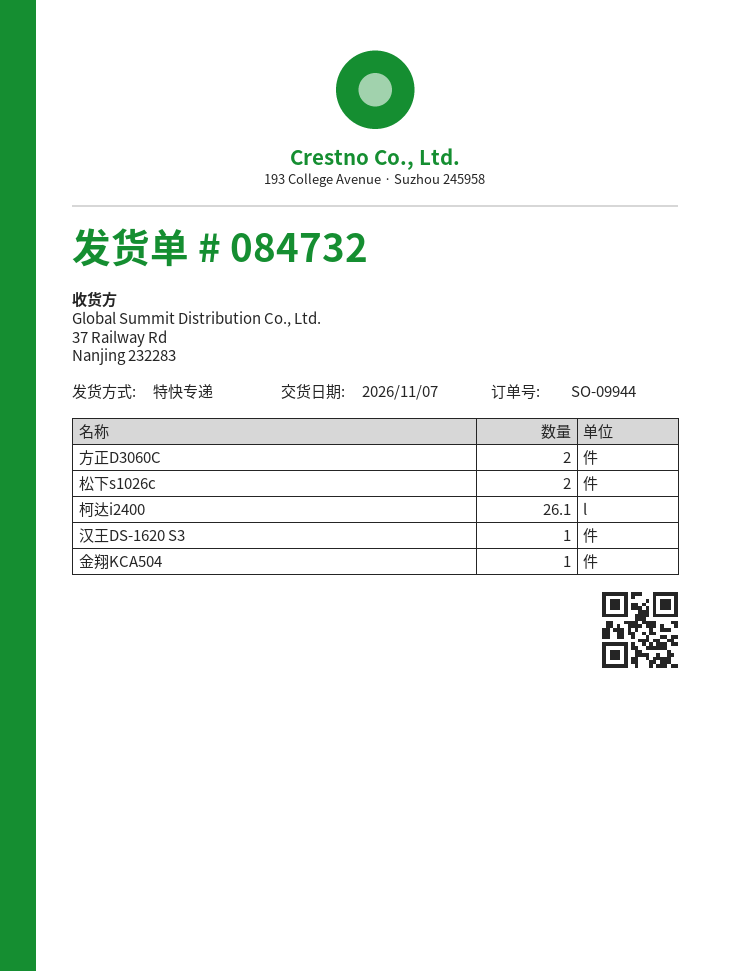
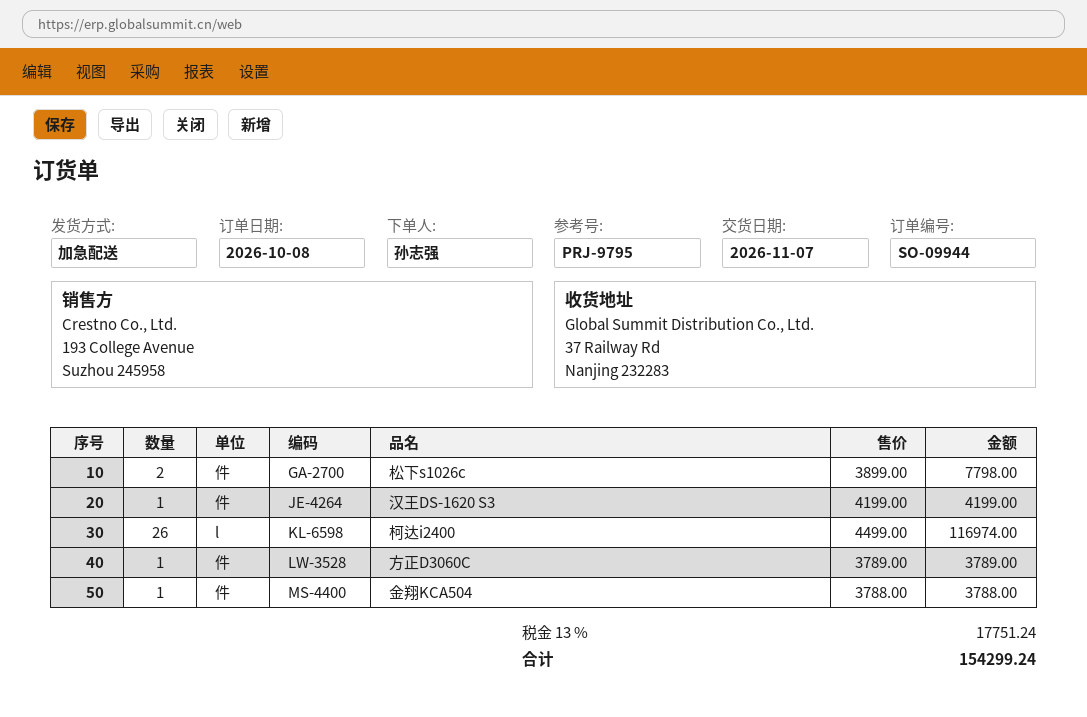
方正D3060C: 2 -> 1
柯达i2400: 26.1 -> 26

